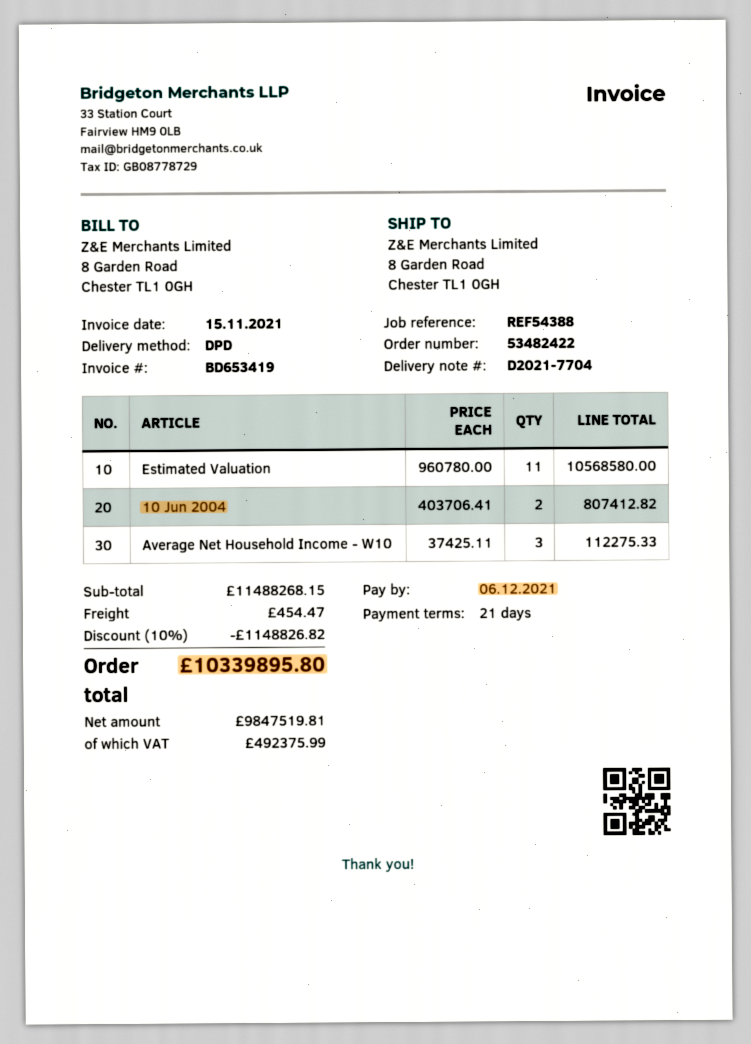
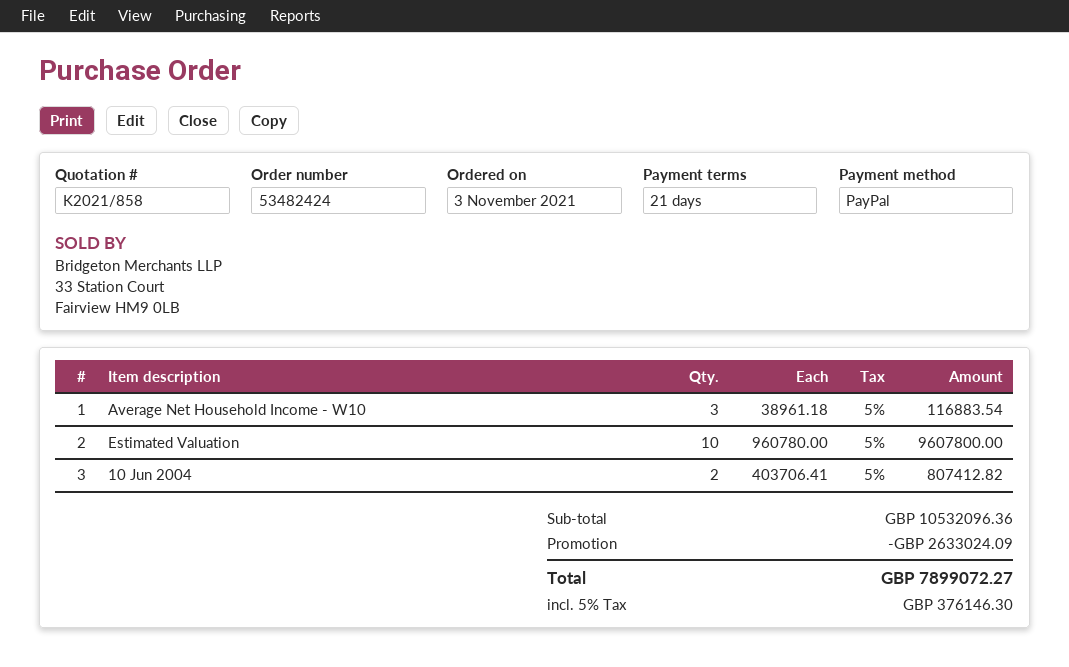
order number: 53482422 -> 53482424
Estimated Valuation: 11 x 960780.00 = 10568580.00 -> 10 x 960780.00 = 9607800.00
Average Net Household Income - W10: 3 x 37425.11 = 112275.33 -> 3 x 38961.18 = 116883.54
subtotal: 11488268.15 -> 10532096.36
discount: 1148826.82 -> 2633024.09
shipping: 454.47 -> none
tax: 492375.99 -> 376146.30
total: 10339895.80 -> 7899072.27

